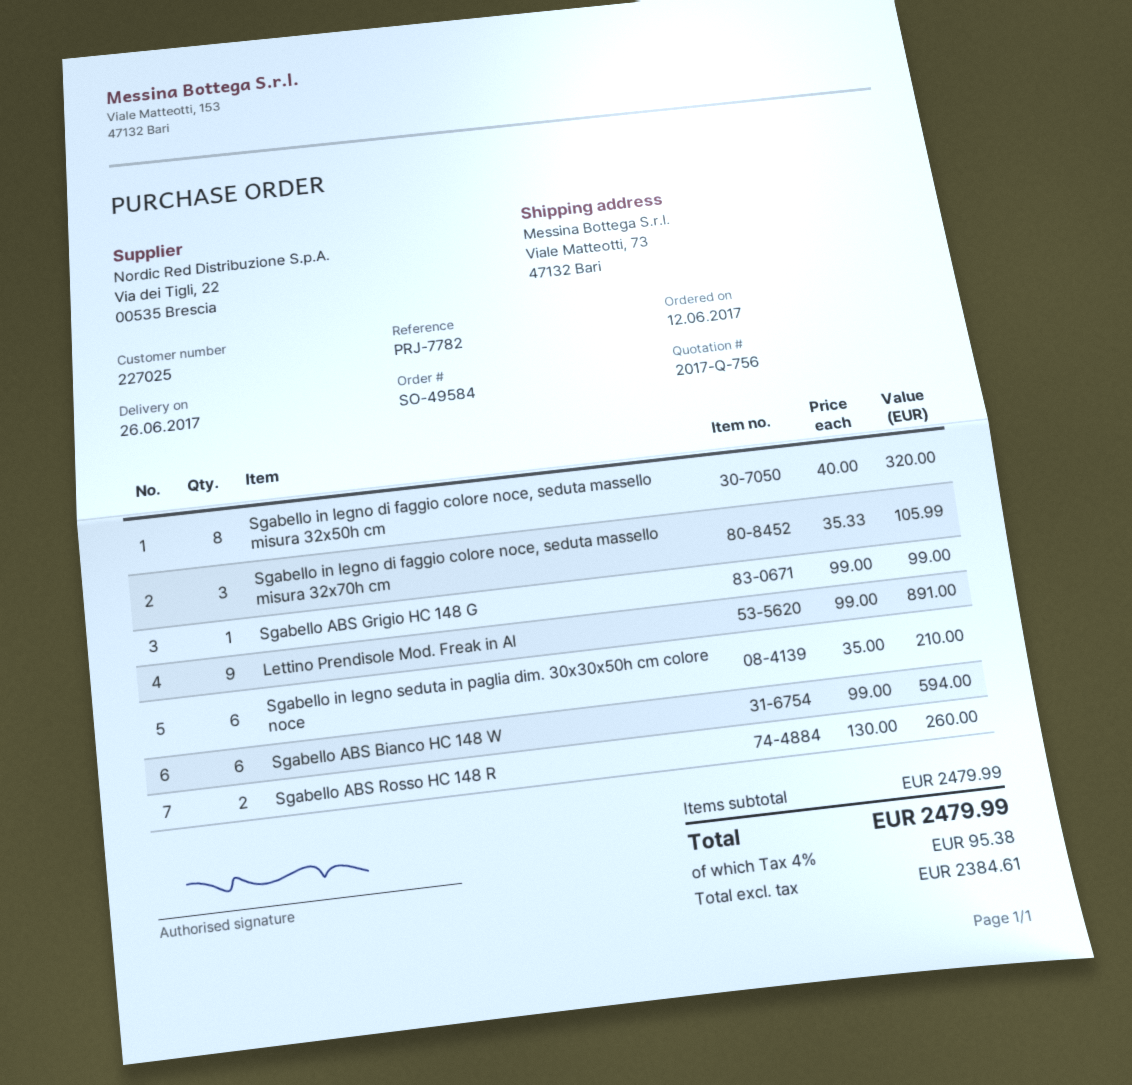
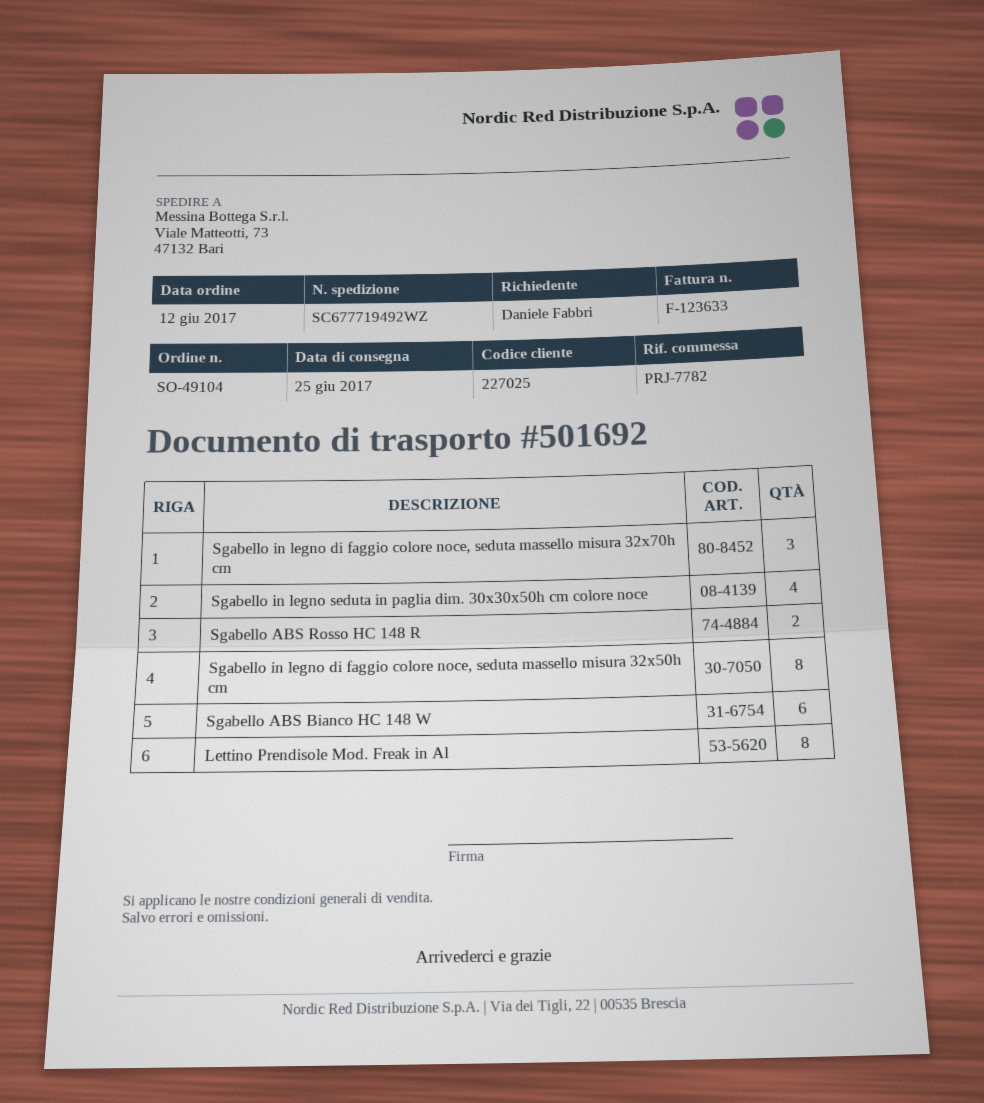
order number: SO-49584 -> SO-49104
delivery date: 2017-06-26 -> 2017-06-25
Sgabello ABS Grigio HC 148 G: 1 -> none
Lettino Prendisole Mod. Freak in Al: 9 -> 8
Sgabello in legno seduta in paglia dim. 30x30x50h cm colore noce: 6 -> 4

